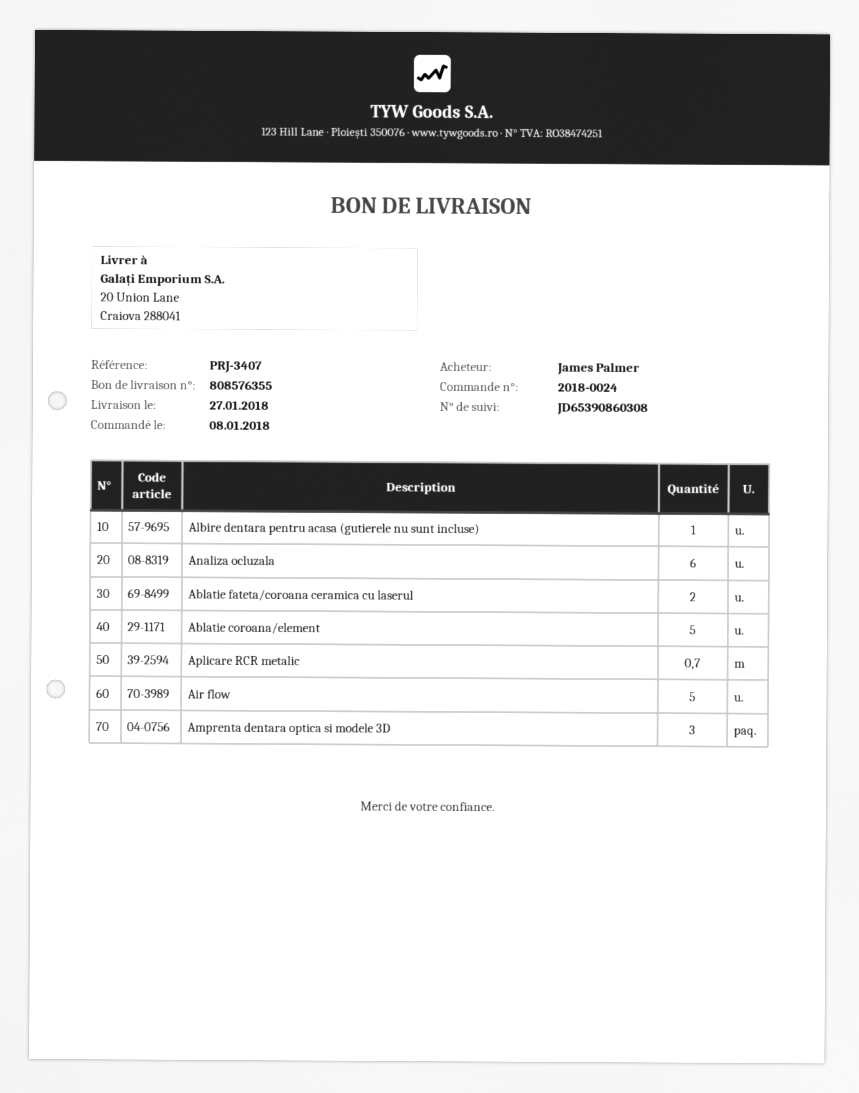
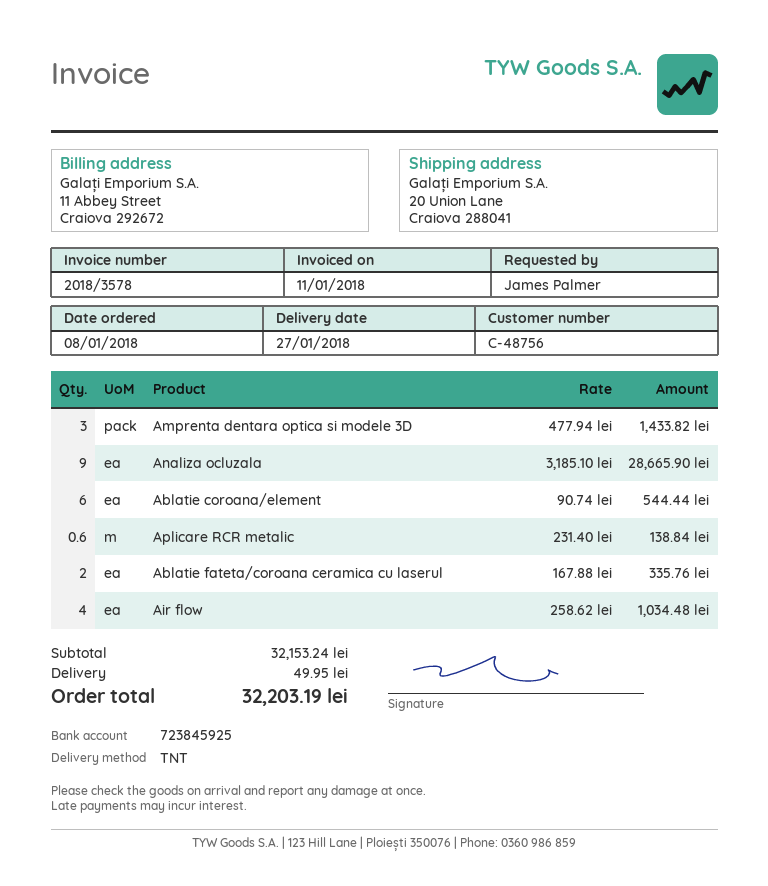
Albire dentara pentru acasa (gutierele nu sunt incluse): 1 -> none
Analiza ocluzala: 6 -> 9
Ablatie coroana/element: 5 -> 6
Aplicare RCR metalic: 0.7 -> 0.6
Air flow: 5 -> 4

